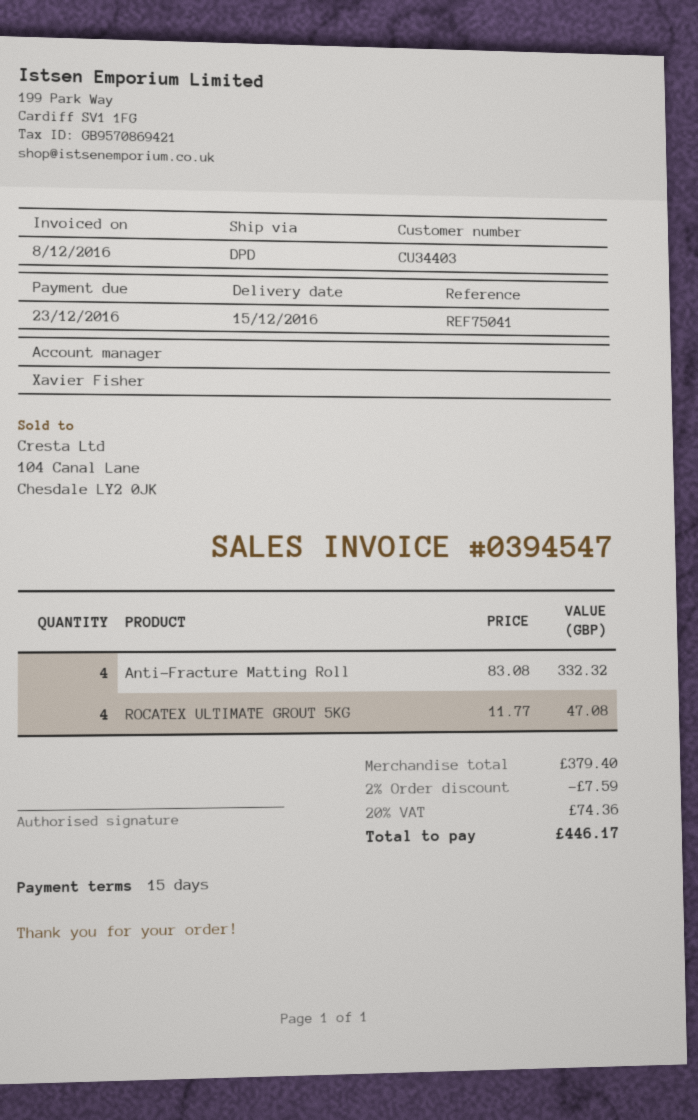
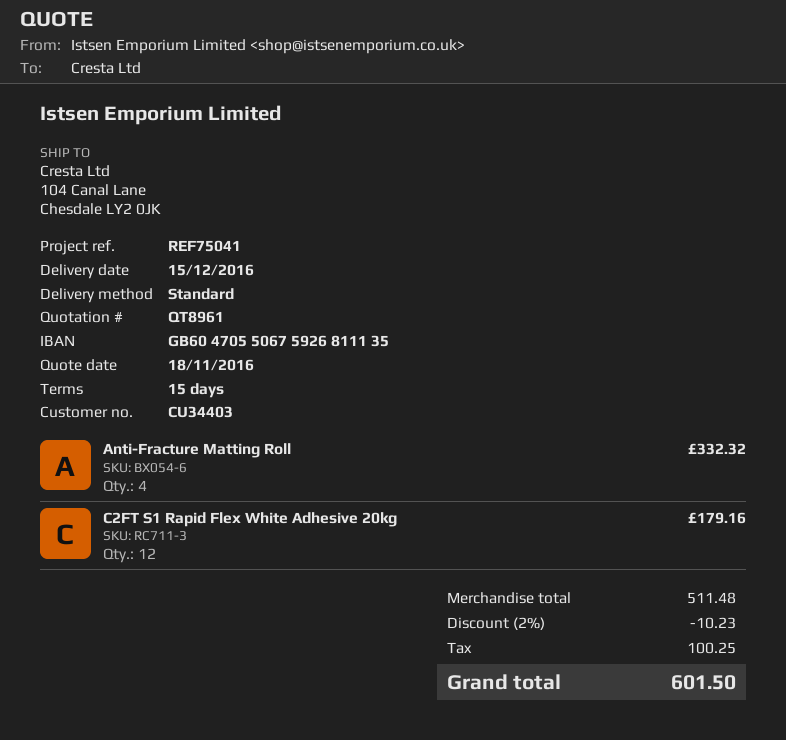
shipping method: DPD -> standard
ROCATEX ULTIMATE GROUT 5KG: 4 for 47.08 -> none
C2FT S1 Rapid Flex White Adhesive 20kg: none -> 12 for 179.16
subtotal: 379.40 -> 511.48
discount: 2% = 7.59 -> 2% = 10.23
tax: 74.36 -> 100.25
total: 446.17 -> 601.50

